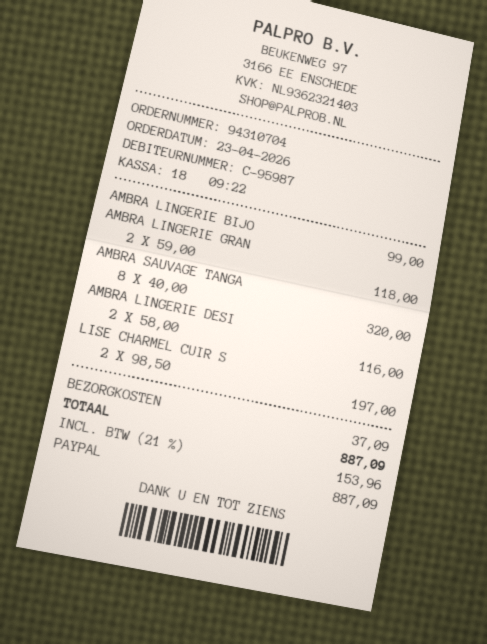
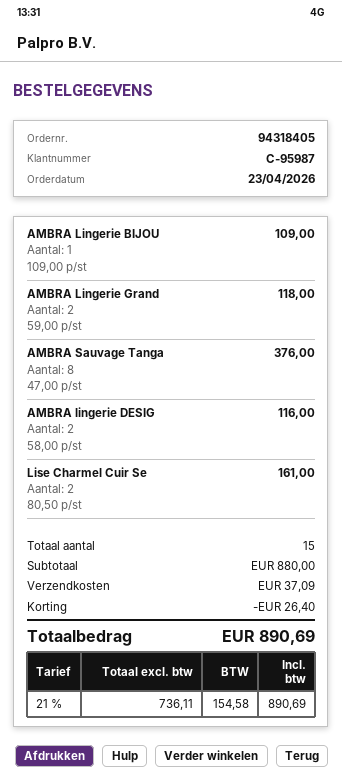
order number: 94310704 -> 94318405
AMBRA LINGERIE BIJO: 1 x 99.00 = 99.00 -> 1 x 109.00 = 109.00
AMBRA SAUVAGE TANGA: 8 x 40.00 = 320.00 -> 8 x 47.00 = 376.00
LISE CHARMEL CUIR S: 2 x 98.50 = 197.00 -> 2 x 80.50 = 161.00
discount: none -> 26.40
tax: 21% = 153.96 -> 21% = 154.58
total: 887.09 -> 890.69

